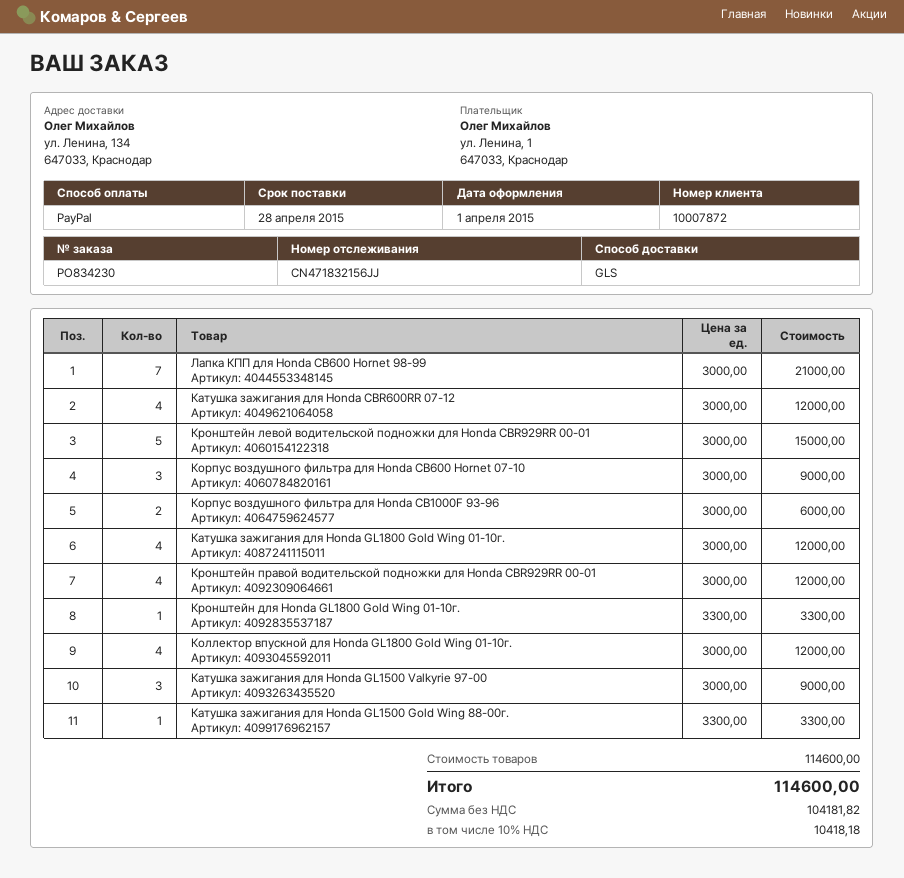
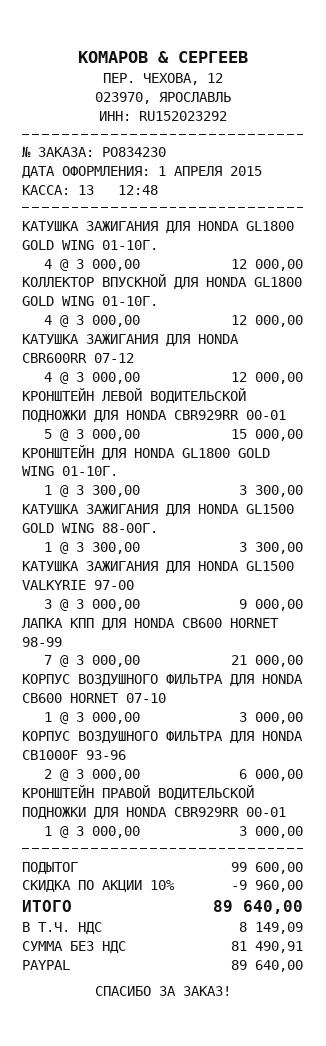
Корпус воздушного фильтра для Honda CB600 Hornet 07-10: 3 x 3000.00 = 9000.00 -> 1 x 3000.00 = 3000.00
Кронштейн правой водительской подножки для Honda CBR929RR 00-01: 4 x 3000.00 = 12000.00 -> 1 x 3000.00 = 3000.00
subtotal: 114600.00 -> 99600.00
discount: none -> 10% = 9960.00
net: 104181.82 -> 81490.91
tax: 10418.18 -> 8149.09
total: 114600.00 -> 89640.00

